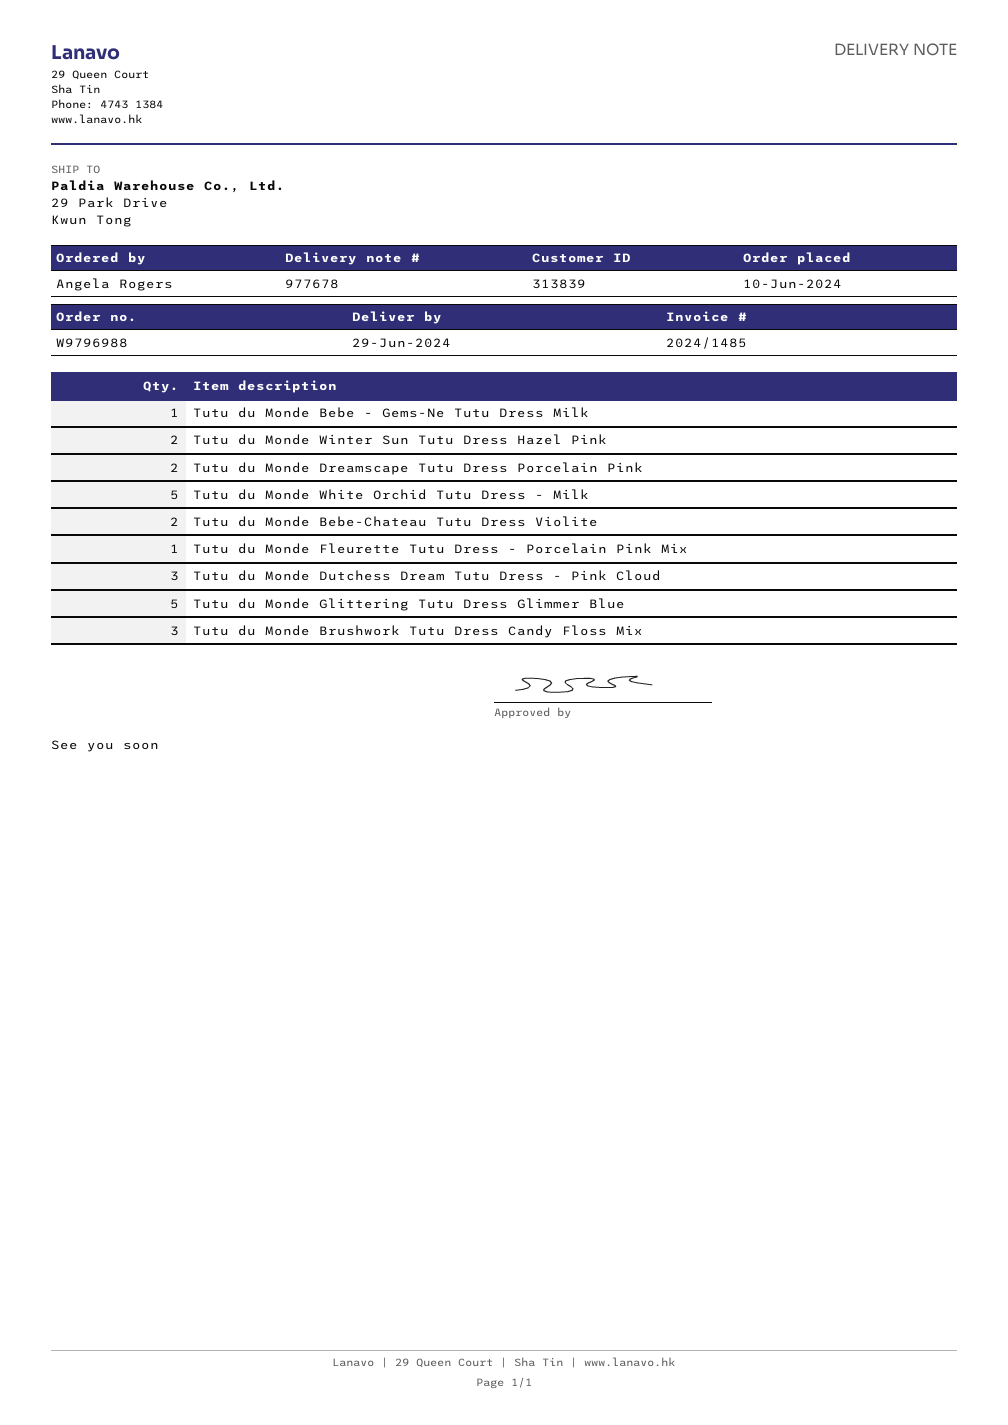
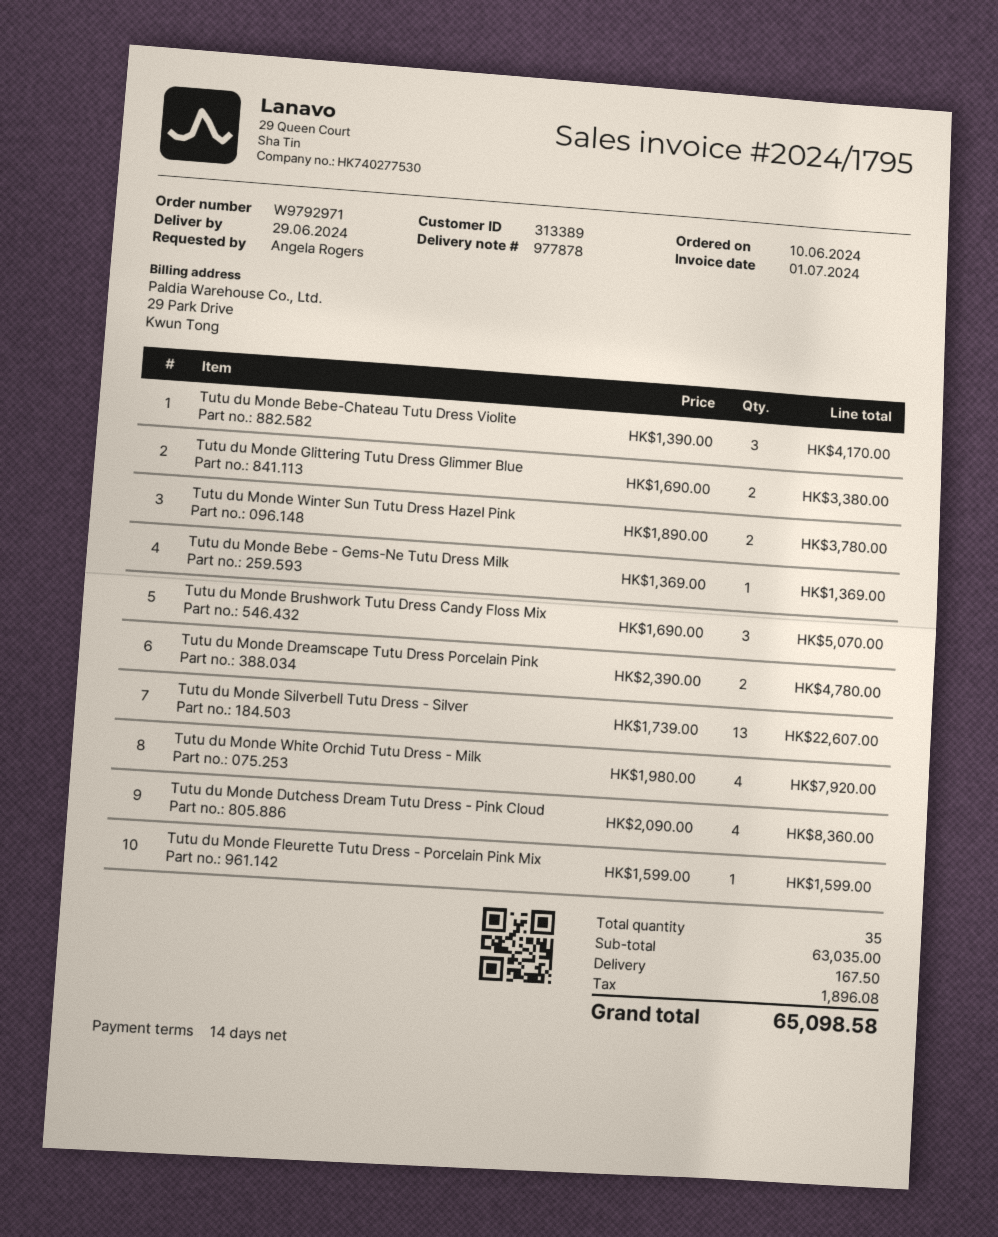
order number: W9796988 -> W9792971
delivery note number: 977678 -> 977878
invoice number: 2024/1485 -> 2024/1795
customer number: 313839 -> 313389
Tutu du Monde White Orchid Tutu Dress - Milk: 5 -> 4
Tutu du Monde Bebe-Chateau Tutu Dress Violite: 2 -> 3
Tutu du Monde Dutchess Dream Tutu Dress - Pink Cloud: 3 -> 4
Tutu du Monde Glittering Tutu Dress Glimmer Blue: 5 -> 2
Tutu du Monde Silverbell Tutu Dress - Silver: none -> 13

